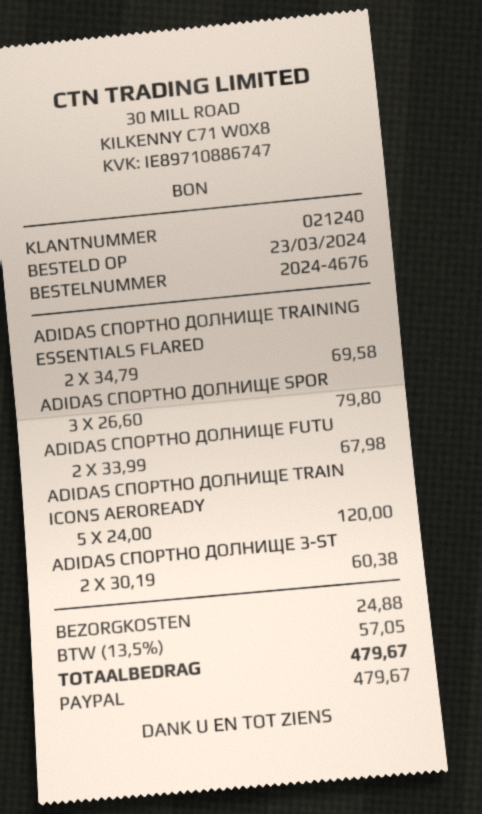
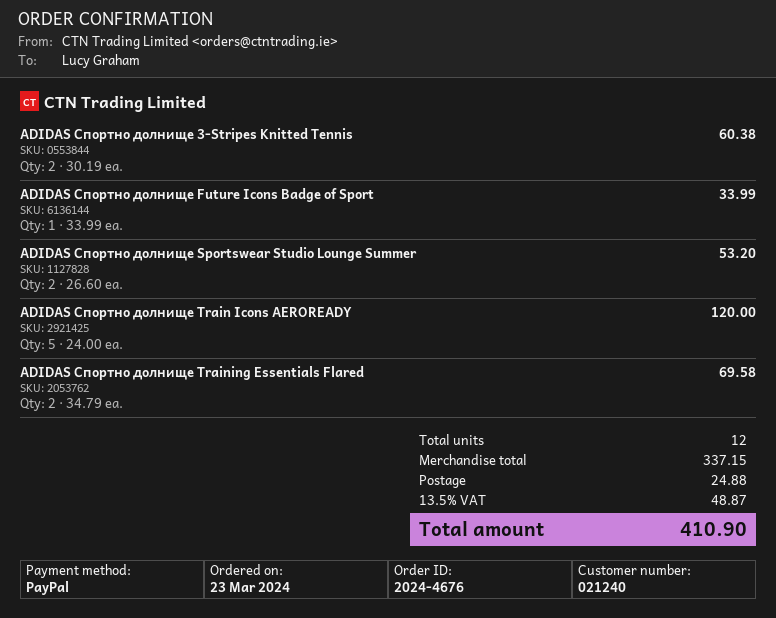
ADIDAS СПОРТНО ДОЛНИЩЕ SPOR: 3 x 26.60 = 79.80 -> 2 x 26.60 = 53.20
ADIDAS СПОРТНО ДОЛНИЩЕ FUTU: 2 x 33.99 = 67.98 -> 1 x 33.99 = 33.99
tax: 13.5% = 57.05 -> 13.5% = 48.87
total: 479.67 -> 410.90

